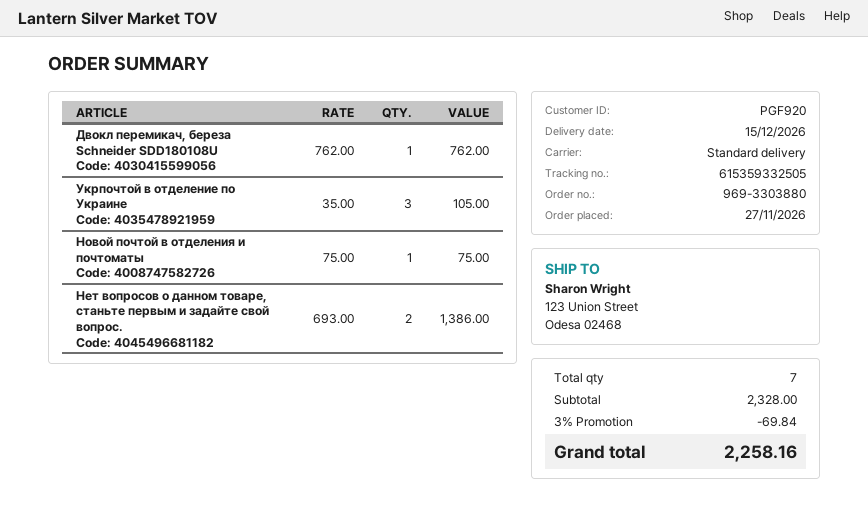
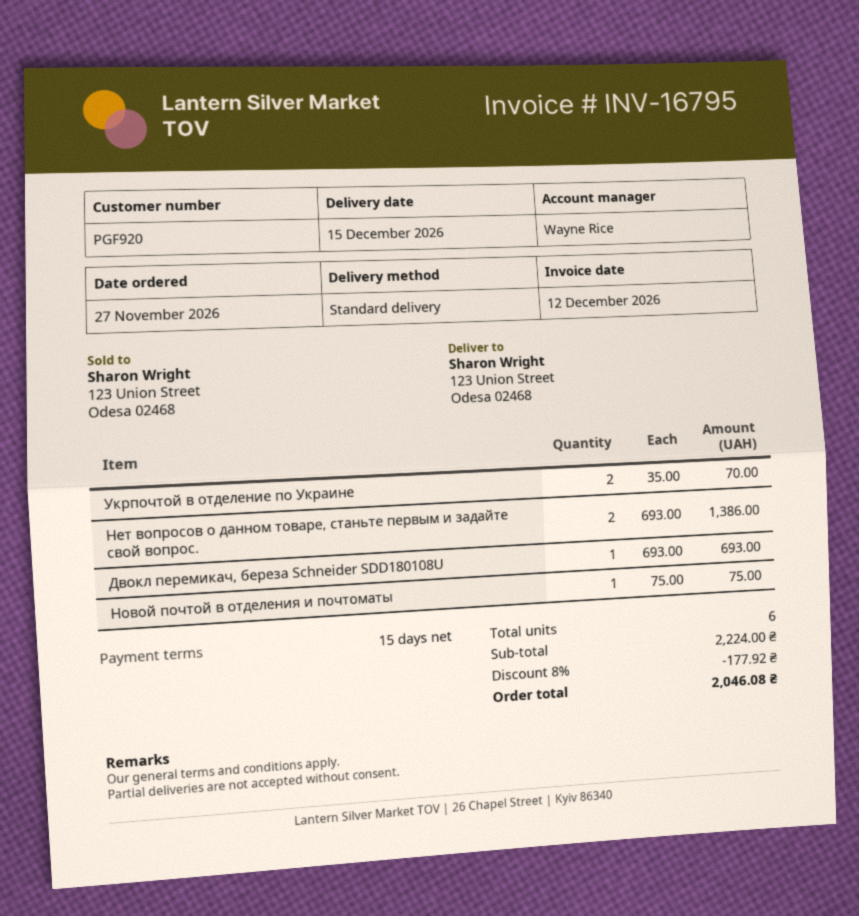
Двокл перемикач, береза Schneider SDD180108U: 1 x 762.00 = 762.00 -> 1 x 693.00 = 693.00
Укрпочтой в отделение по Украине: 3 x 35.00 = 105.00 -> 2 x 35.00 = 70.00
total quantity: 7 -> 6
subtotal: 2328.00 -> 2224.00
discount: 3% = 69.84 -> 8% = 177.92
total: 2258.16 -> 2046.08

